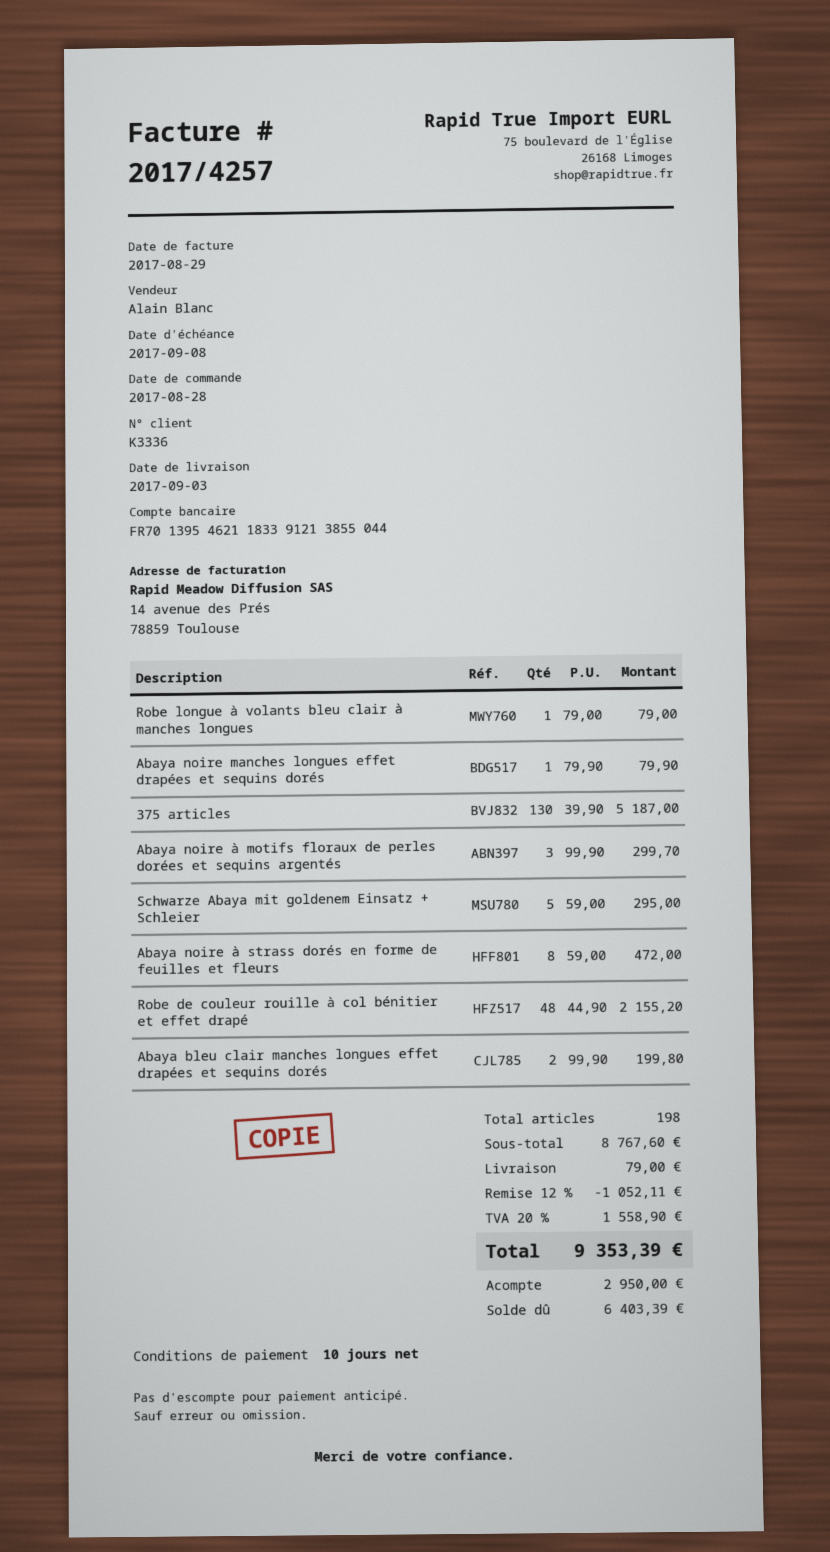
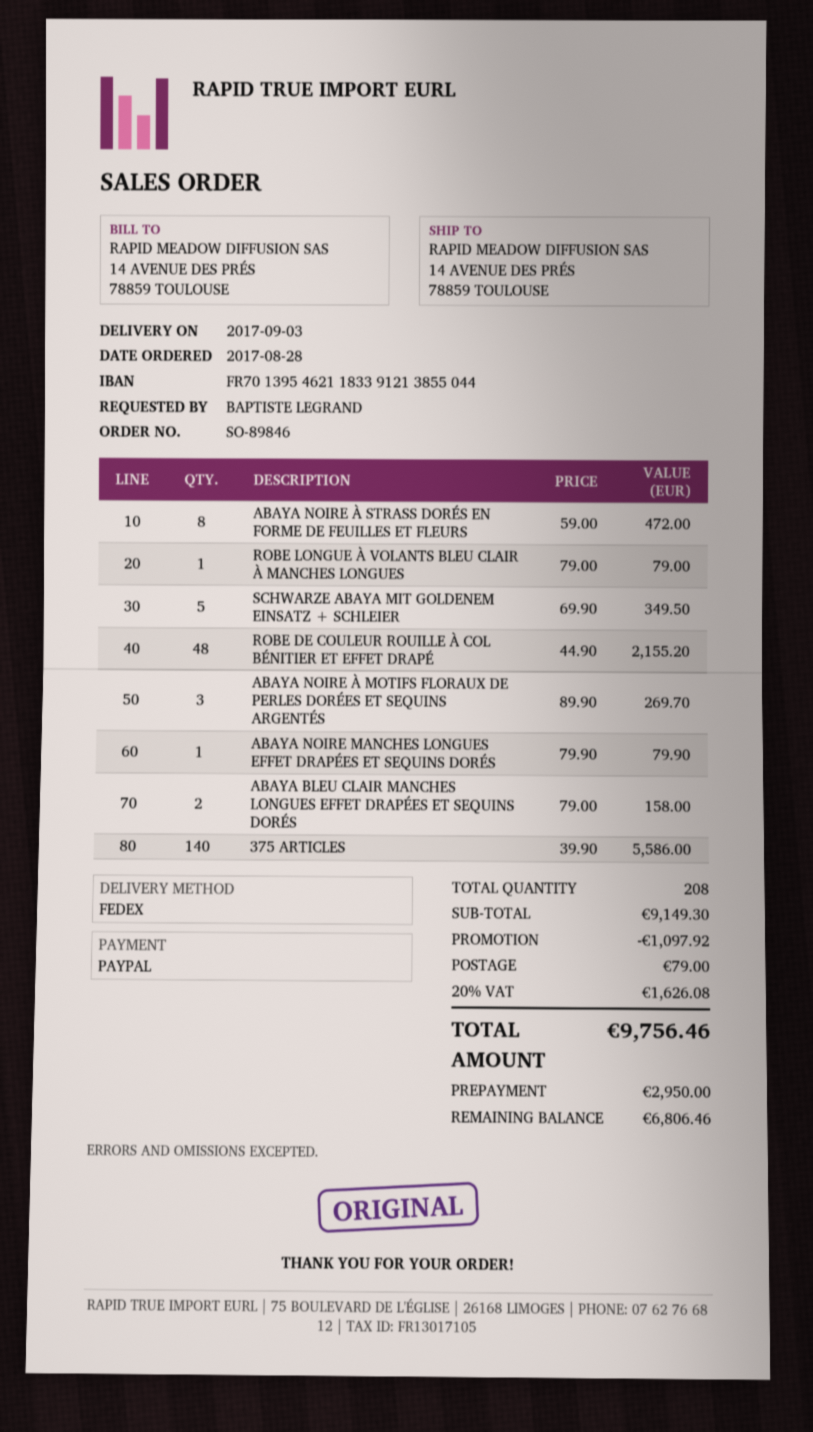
375 articles: 130 x 39.90 = 5187.00 -> 140 x 39.90 = 5586.00
Abaya noire à motifs floraux de perles dorées et sequins argentés: 3 x 99.90 = 299.70 -> 3 x 89.90 = 269.70
Schwarze Abaya mit goldenem Einsatz + Schleier: 5 x 59.00 = 295.00 -> 5 x 69.90 = 349.50
Abaya bleu clair manches longues effet drapées et sequins dorés: 2 x 99.90 = 199.80 -> 2 x 79.00 = 158.00
total quantity: 198 -> 208
subtotal: 8767.60 -> 9149.30
discount: 1052.11 -> 1097.92
tax: 20% = 1558.90 -> 20% = 1626.08
total: 9353.39 -> 9756.46
balance: 6403.39 -> 6806.46

